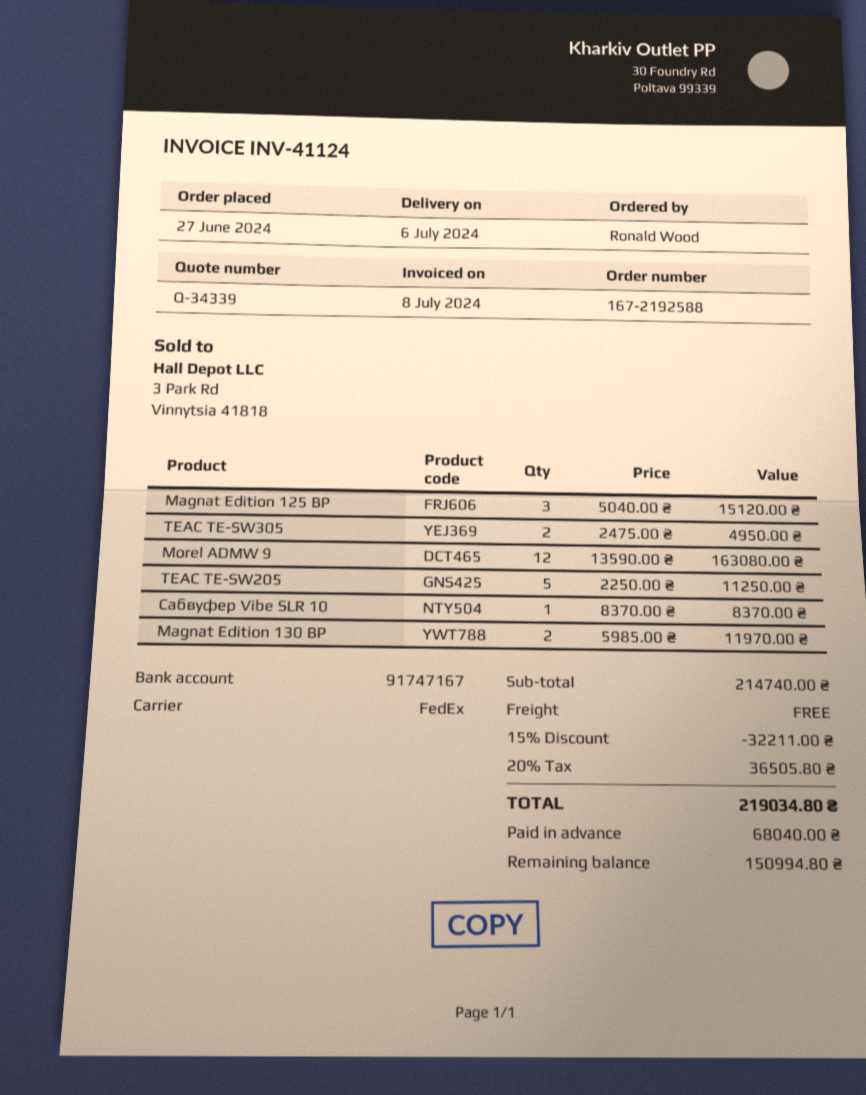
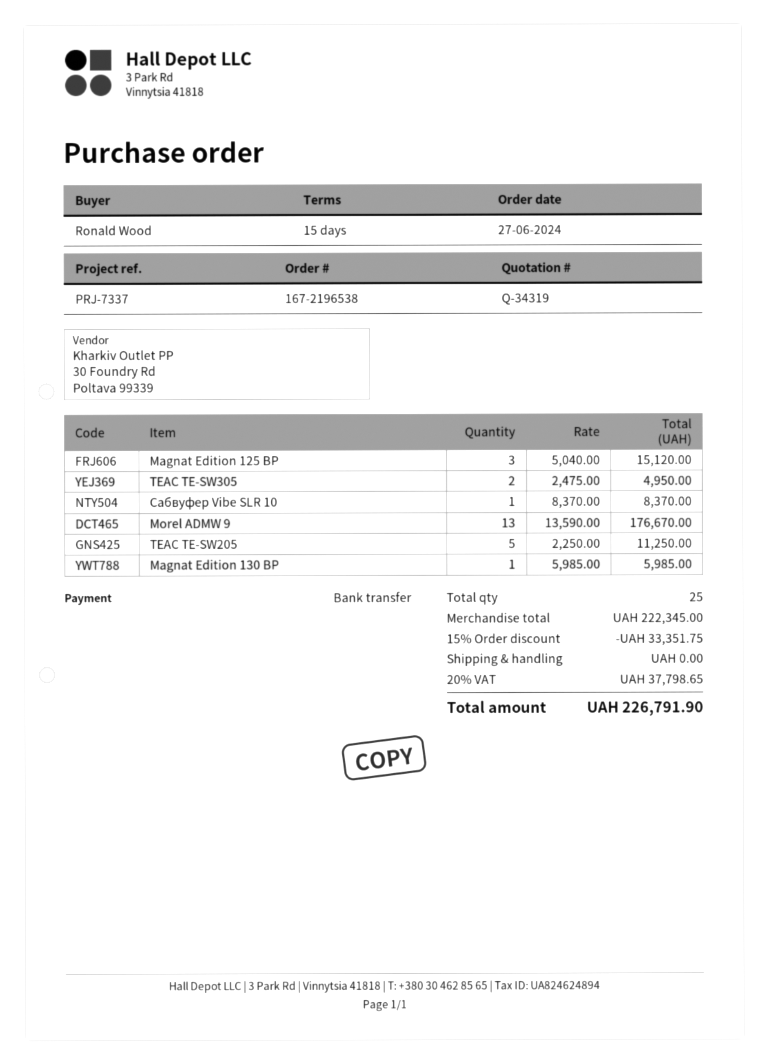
quote number: Q-34339 -> Q-34319
order number: 167-2192588 -> 167-2196538
Morel ADMW 9: 12 x 13590.00 = 163080.00 -> 13 x 13590.00 = 176670.00
Magnat Edition 130 BP: 2 x 5985.00 = 11970.00 -> 1 x 5985.00 = 5985.00
subtotal: 214740.00 -> 222345.00
discount: 15% = 32211.00 -> 15% = 33351.75
tax: 20% = 36505.80 -> 20% = 37798.65
total: 219034.80 -> 226791.90

